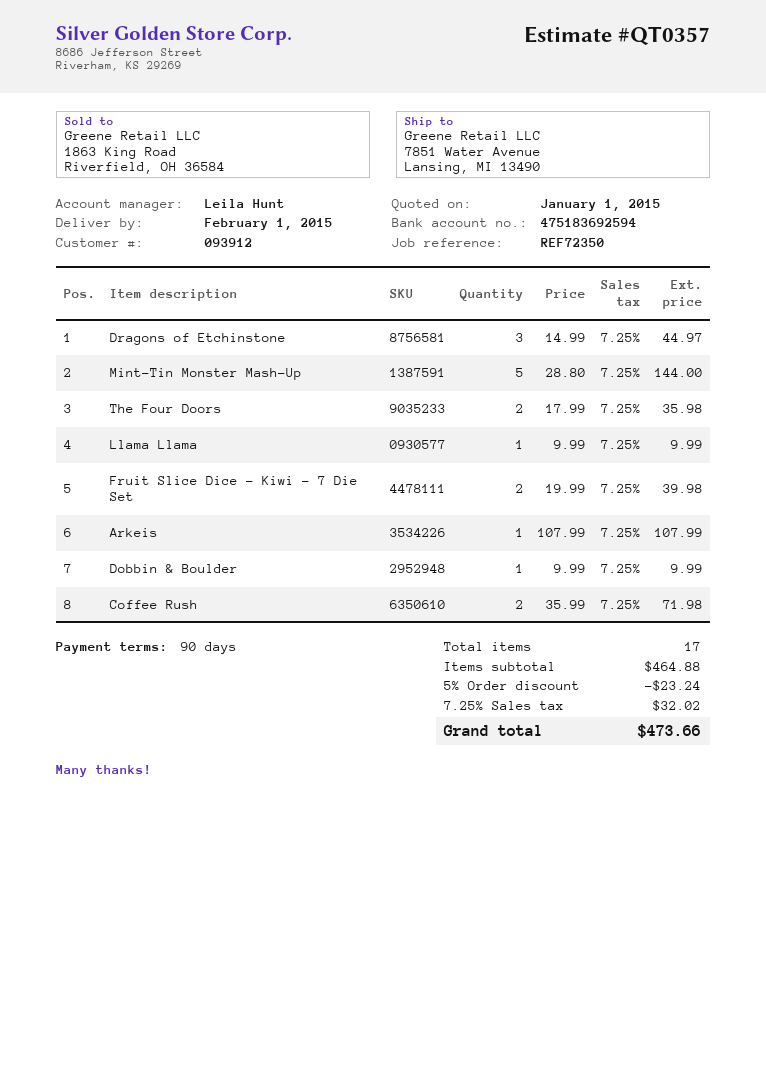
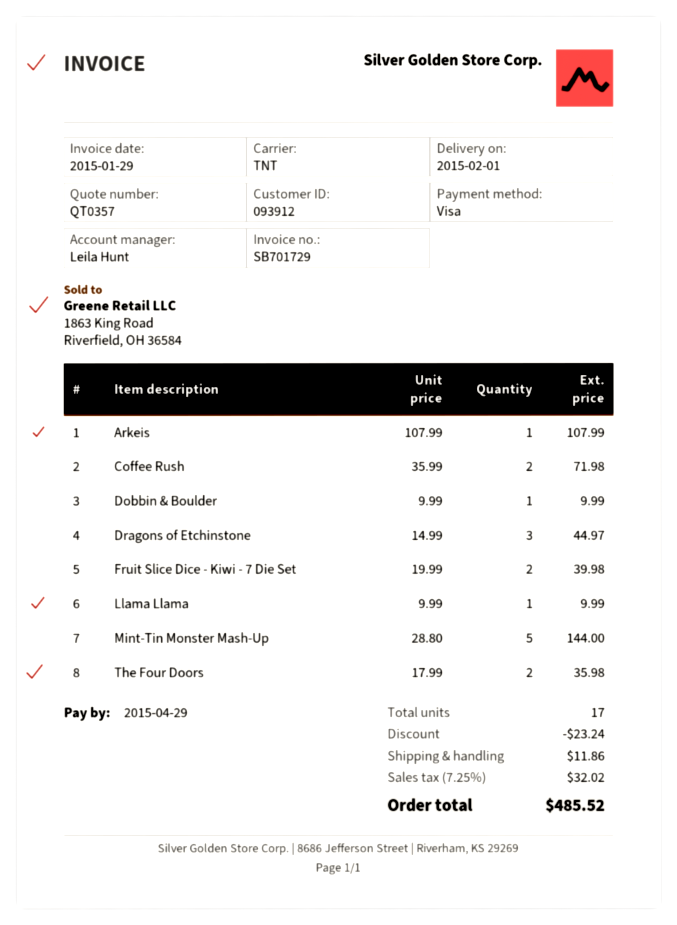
shipping: none -> 11.86
total: 473.66 -> 485.52

